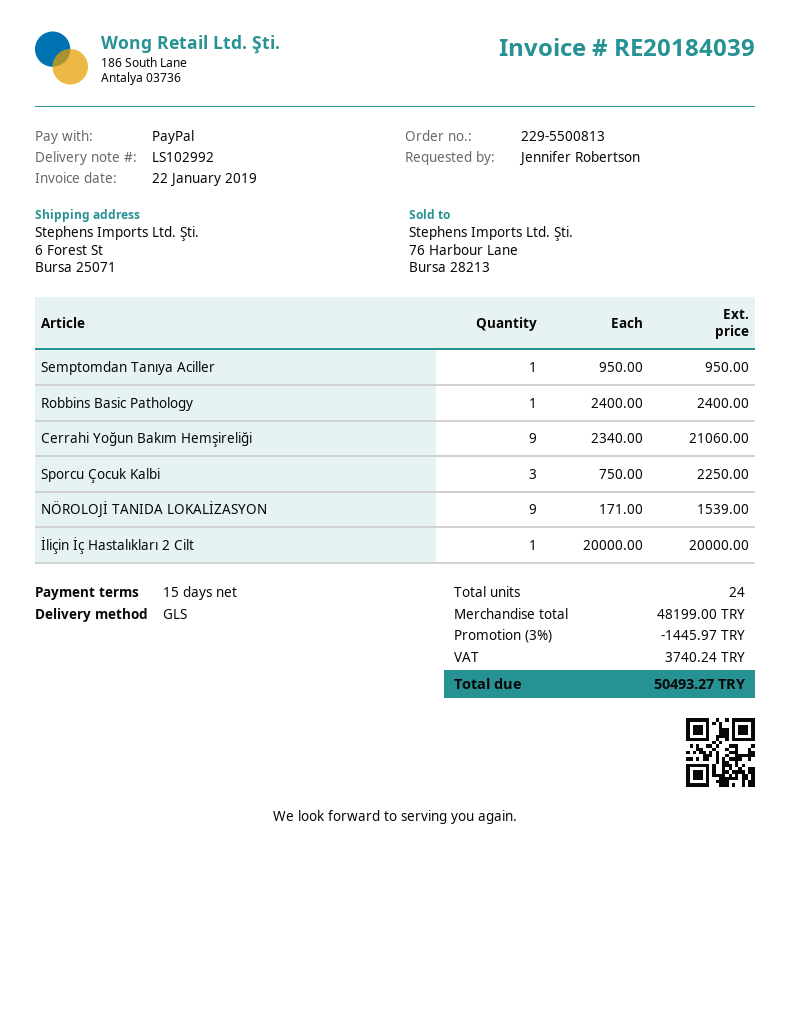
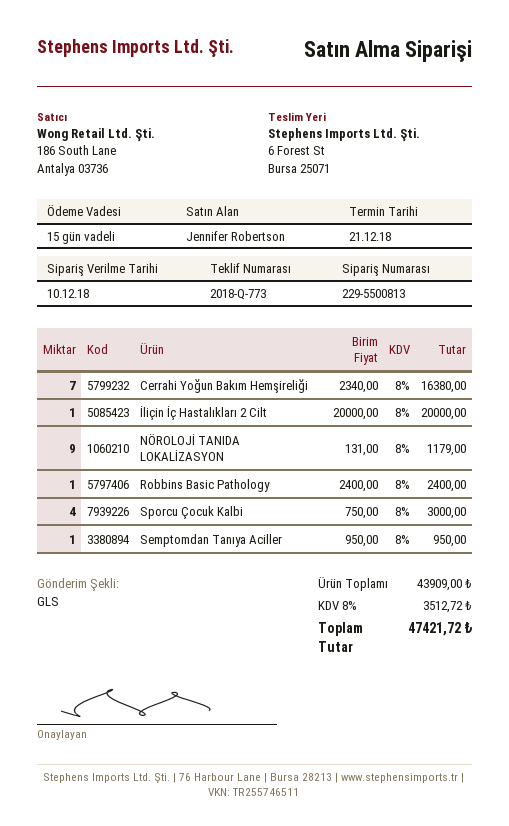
Cerrahi Yoğun Bakım Hemşireliği: 9 x 2340.00 = 21060.00 -> 7 x 2340.00 = 16380.00
Sporcu Çocuk Kalbi: 3 x 750.00 = 2250.00 -> 4 x 750.00 = 3000.00
NÖROLOJİ TANIDA LOKALİZASYON: 9 x 171.00 = 1539.00 -> 9 x 131.00 = 1179.00
subtotal: 48199.00 -> 43909.00
discount: 3% = 1445.97 -> none
tax: 3740.24 -> 3512.72
total: 50493.27 -> 47421.72

